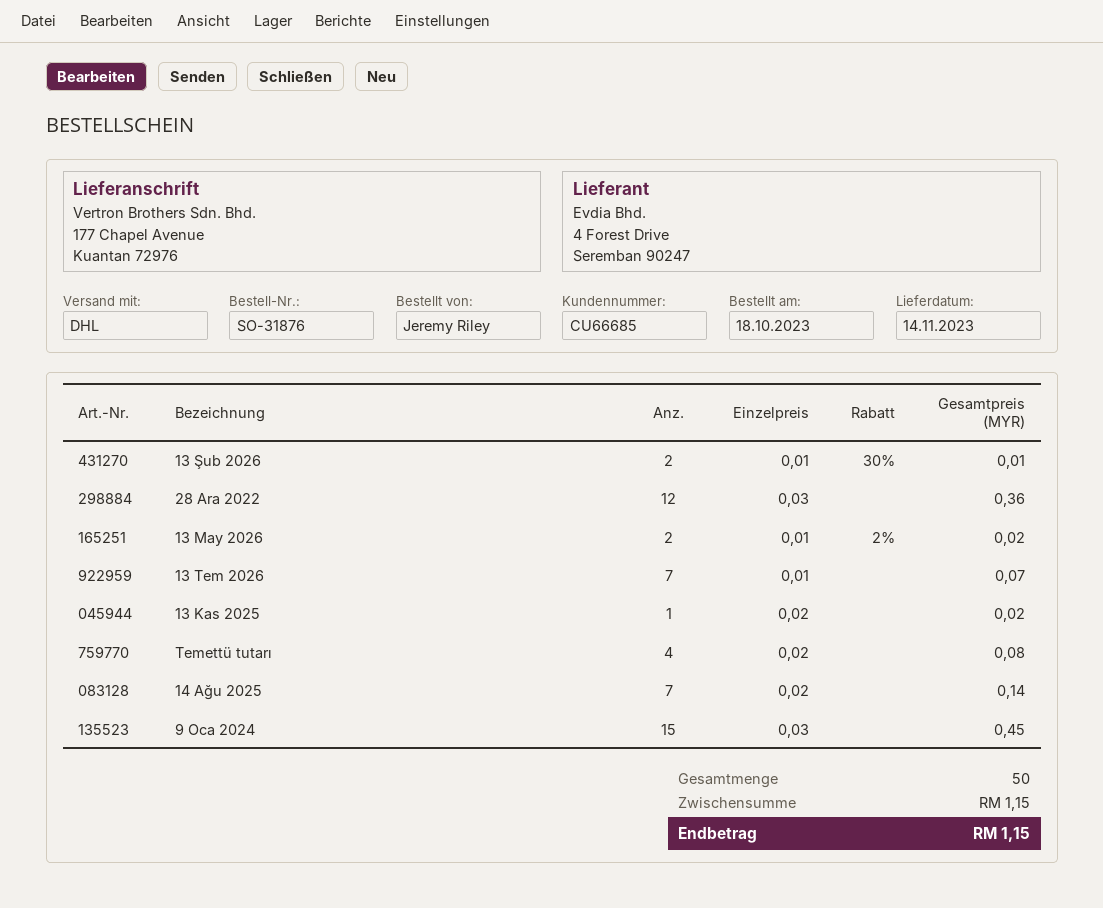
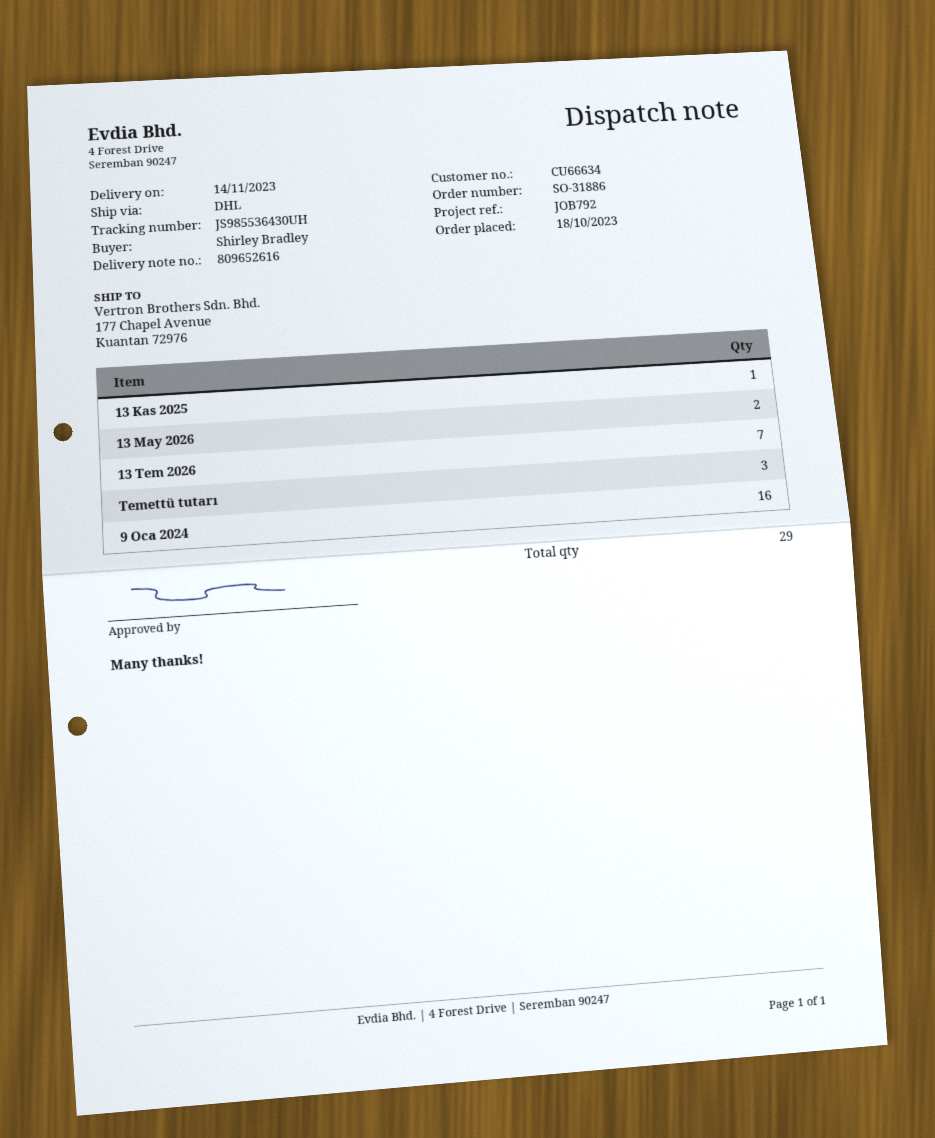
order number: SO-31876 -> SO-31886
customer number: CU66685 -> CU66634
ordered by: Jeremy Riley -> Shirley Bradley
13 Şub 2026: 2 -> none
28 Ara 2022: 12 -> none
Temettü tutarı: 4 -> 3
14 Ağu 2025: 7 -> none
9 Oca 2024: 15 -> 16
total quantity: 50 -> 29

